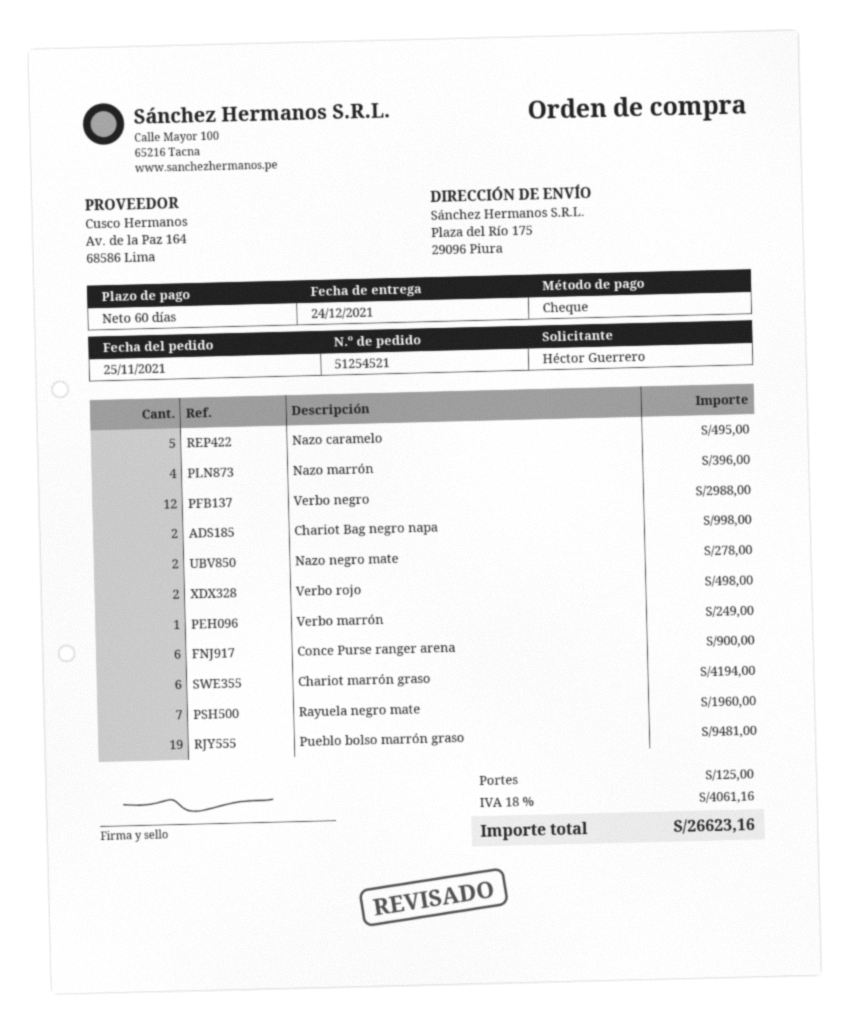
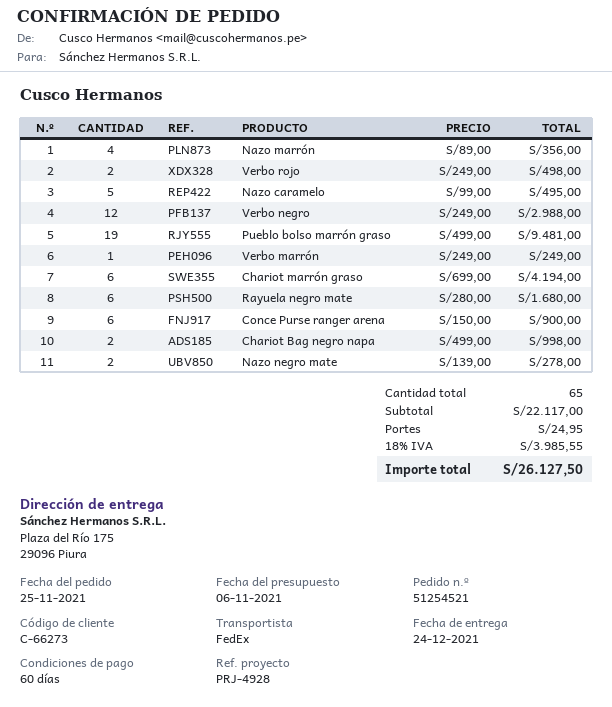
Nazo marrón: 4 for 396.00 -> 4 for 356.00
Rayuela negro mate: 7 for 1960.00 -> 6 for 1680.00
shipping: 125.00 -> 24.95
tax: 18% = 4061.16 -> 18% = 3985.55
total: 26623.16 -> 26127.50

